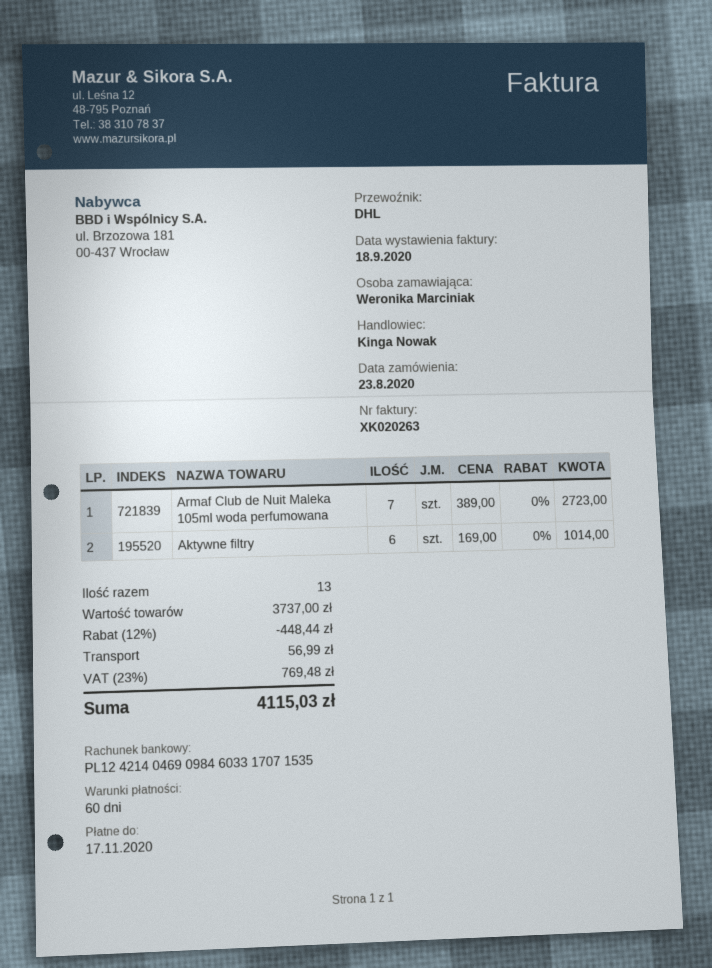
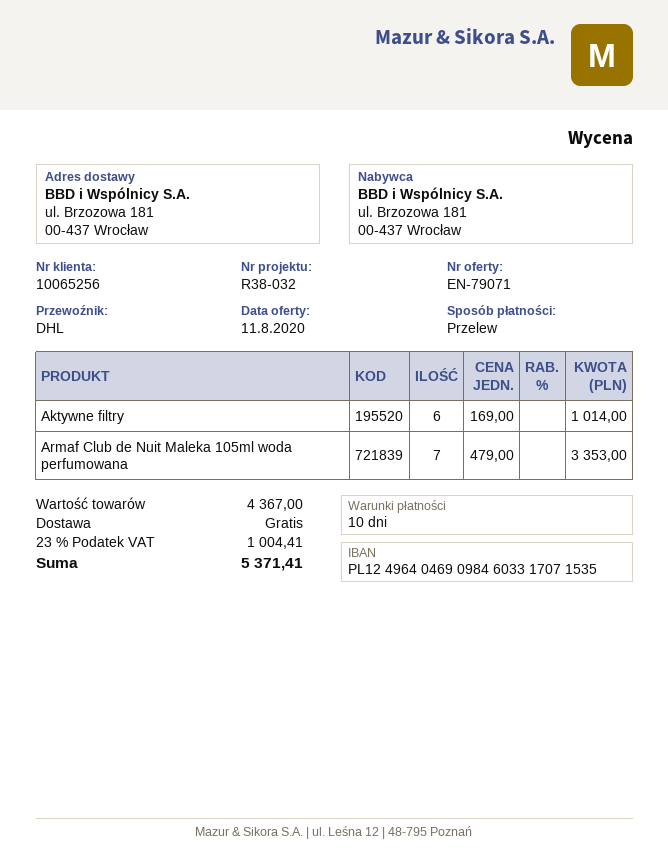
payment terms: 60 days -> 10 days
bank account: PL12421404690984603317071535 -> PL12496404690984603317071535
Armaf Club de Nuit Maleka 105ml woda perfumowana: 7 x 389.00 = 2723.00 -> 7 x 479.00 = 3353.00
subtotal: 3737.00 -> 4367.00
discount: 12% = 448.44 -> none
shipping: 56.99 -> 0.00
tax: 23% = 769.48 -> 23% = 1004.41
total: 4115.03 -> 5371.41

